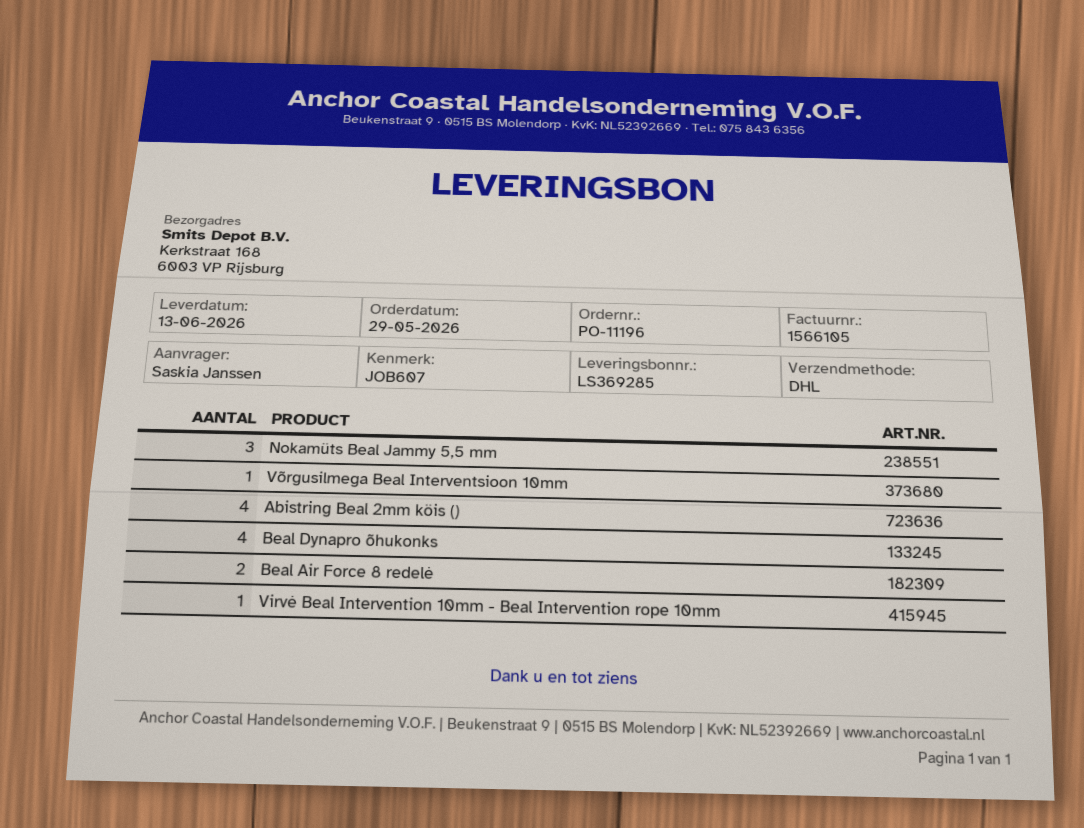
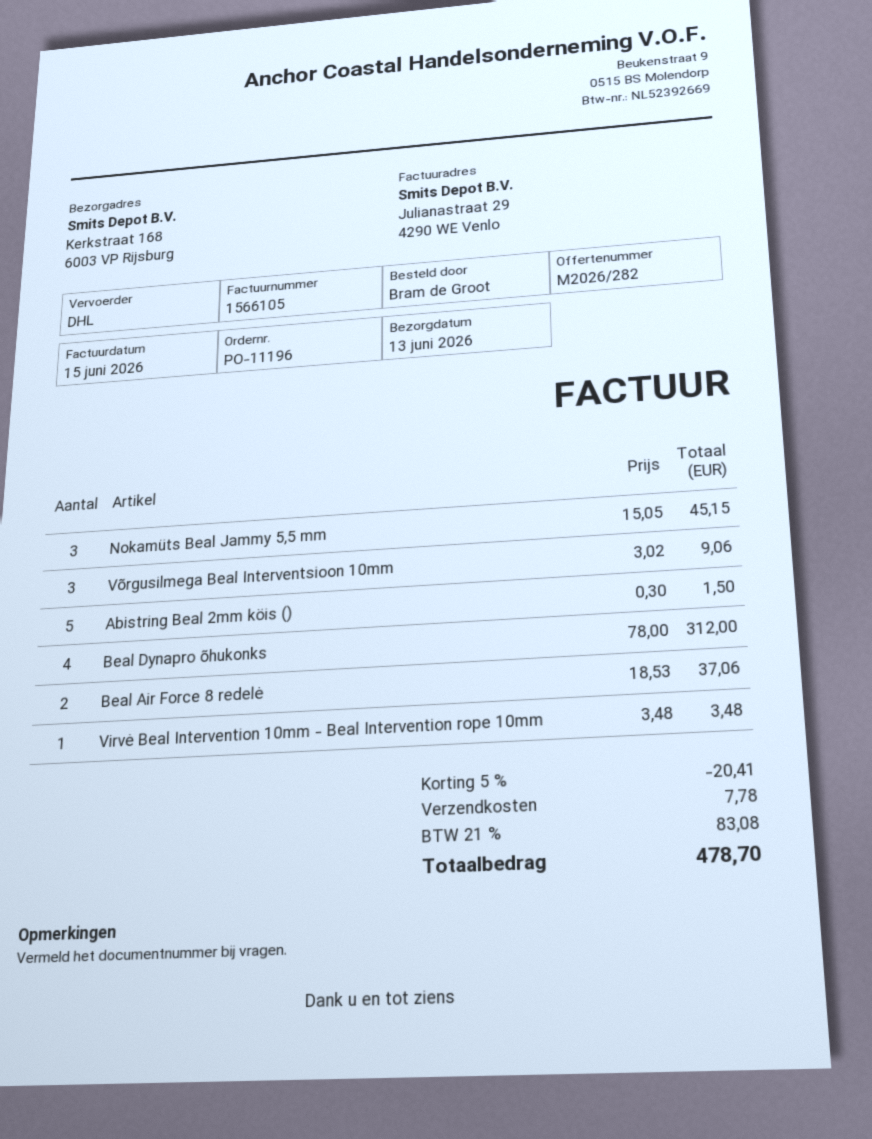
ordered by: Saskia Janssen -> Bram de Groot
Võrgusilmega Beal Interventsioon 10mm: 1 -> 3
Abistring Beal 2mm köis (): 4 -> 5

